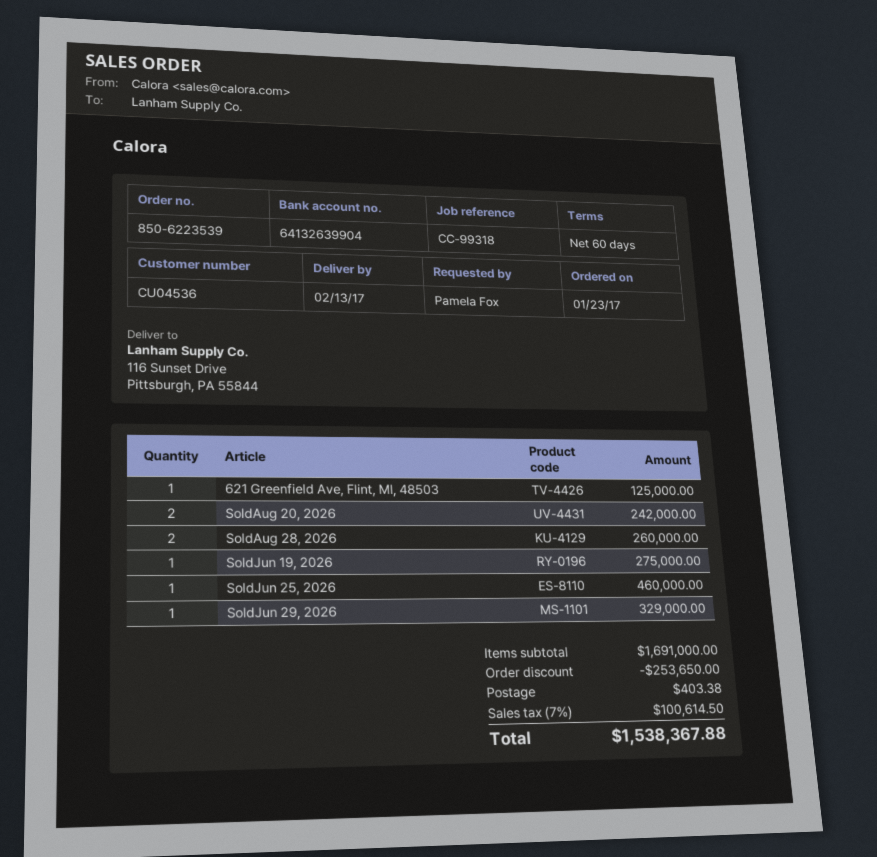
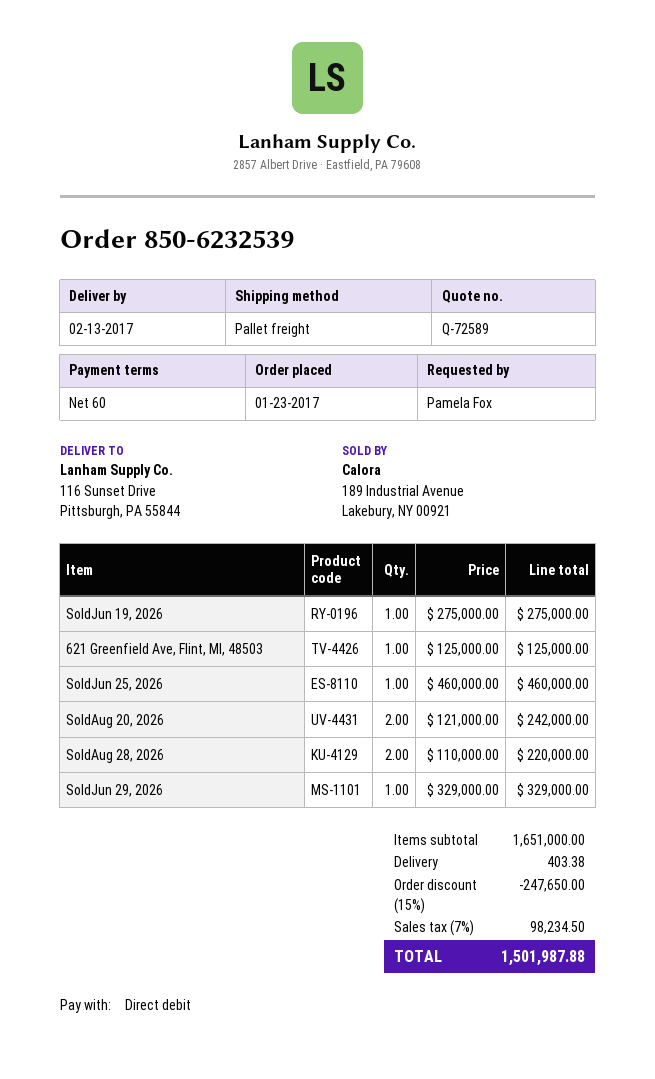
order number: 850-6223539 -> 850-6232539
SoldAug 28, 2026: 2 for 260000.00 -> 2 for 220000.00
subtotal: 1691000.00 -> 1651000.00
discount: 253650.00 -> 247650.00
tax: 7% = 100614.50 -> 7% = 98234.50
total: 1538367.88 -> 1501987.88

